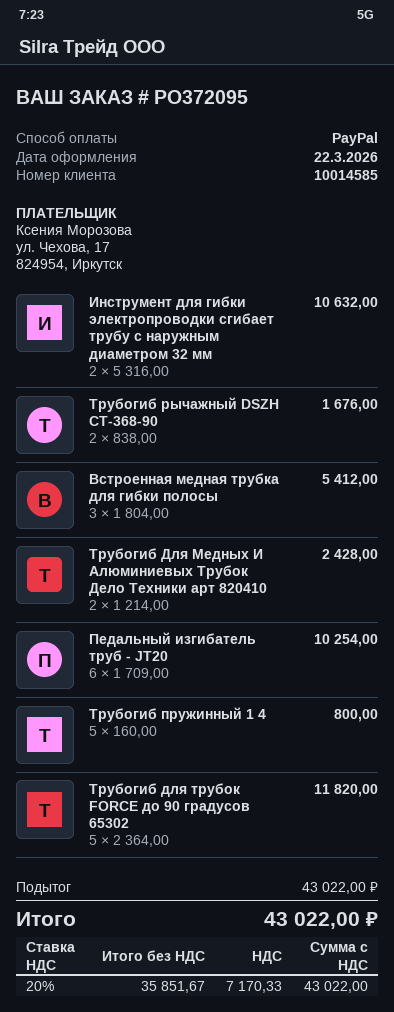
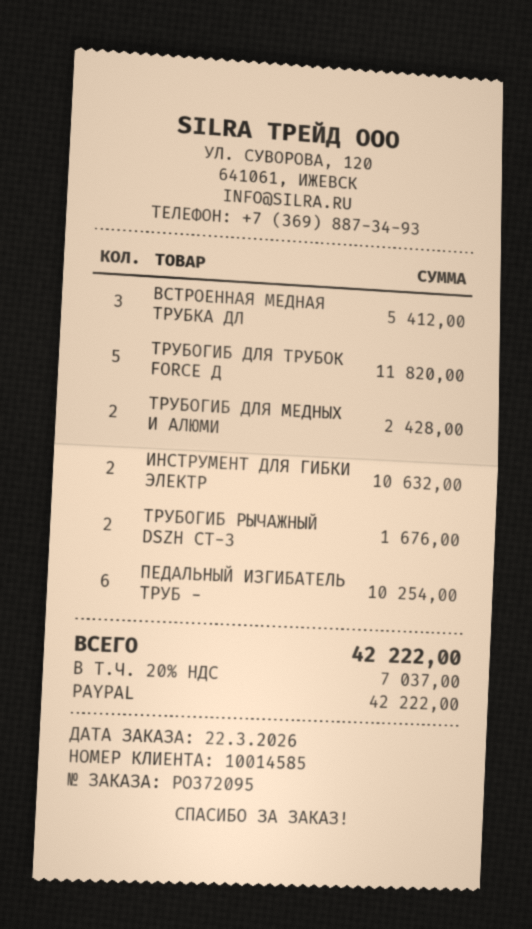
Трубогиб пружинный 1 4: 5 for 800.00 -> none
tax: 20% = 7170.33 -> 20% = 7037.00
total: 43022.00 -> 42222.00

